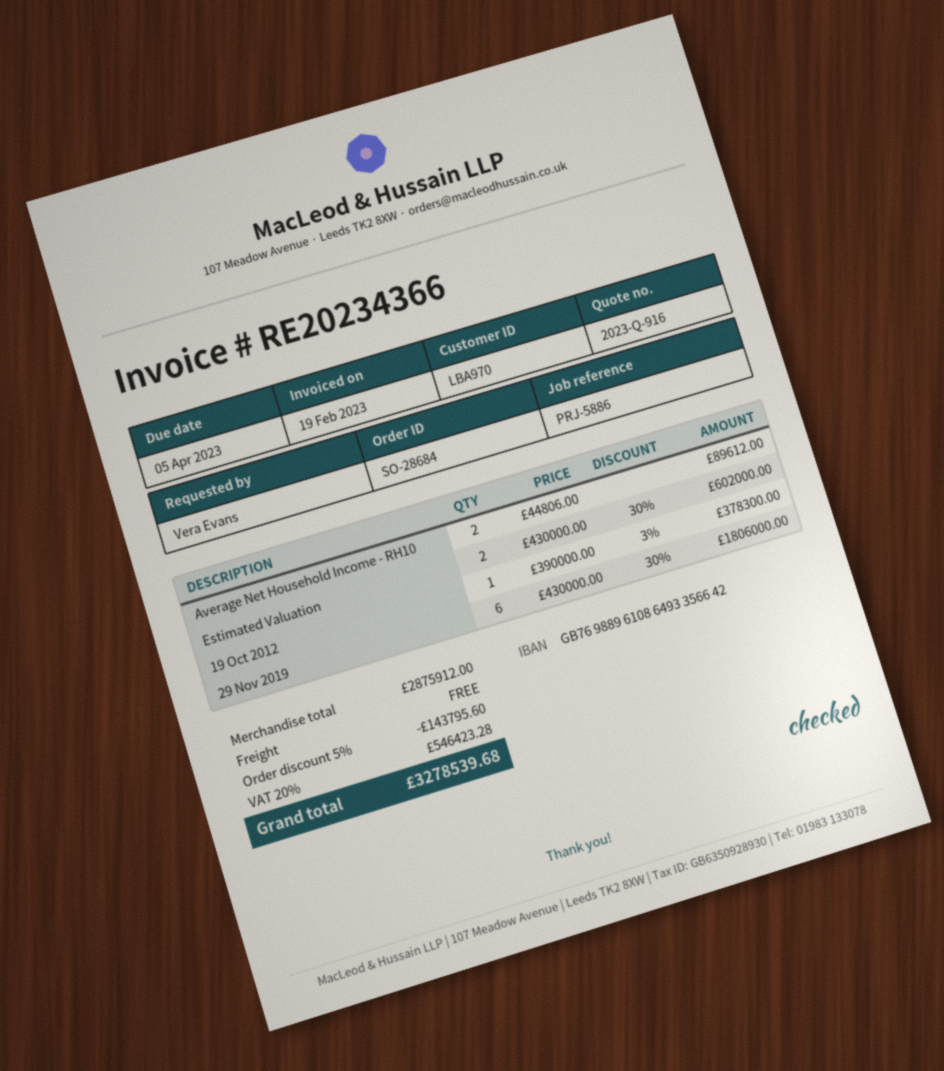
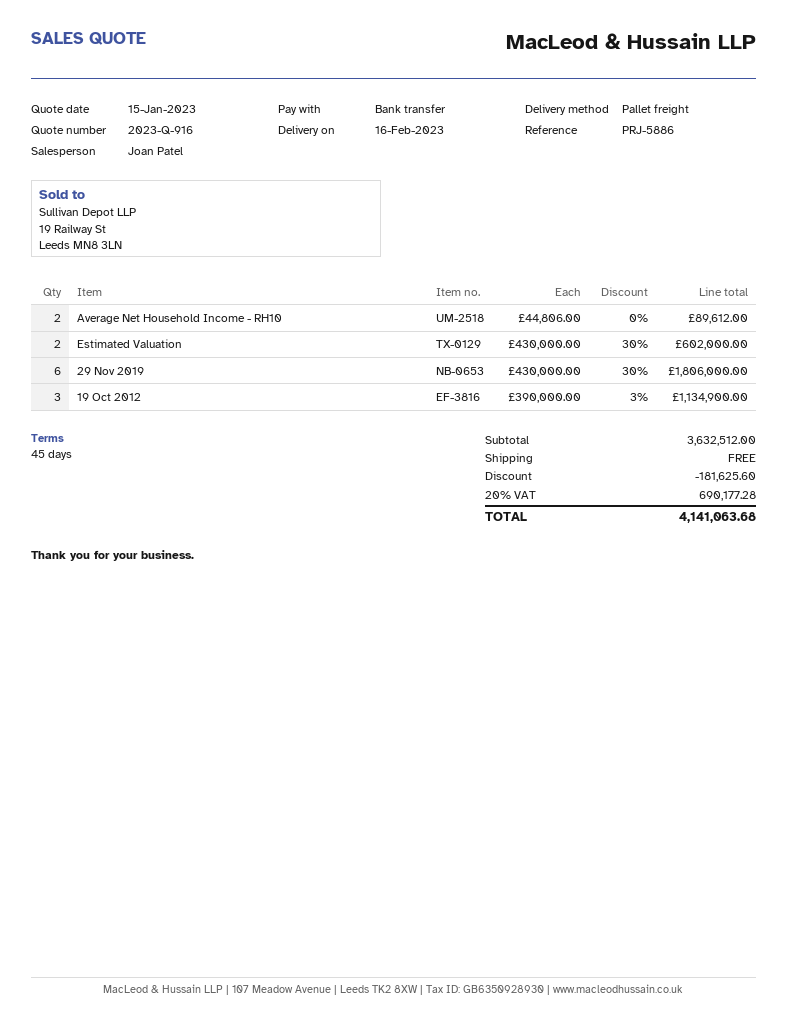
19 Oct 2012: 1 x 390000.00 - 3% = 378300.00 -> 3 x 390000.00 - 3% = 1134900.00
subtotal: 2875912.00 -> 3632512.00
discount: 143795.60 -> 181625.60
tax: 20% = 546423.28 -> 20% = 690177.28
total: 3278539.68 -> 4141063.68

